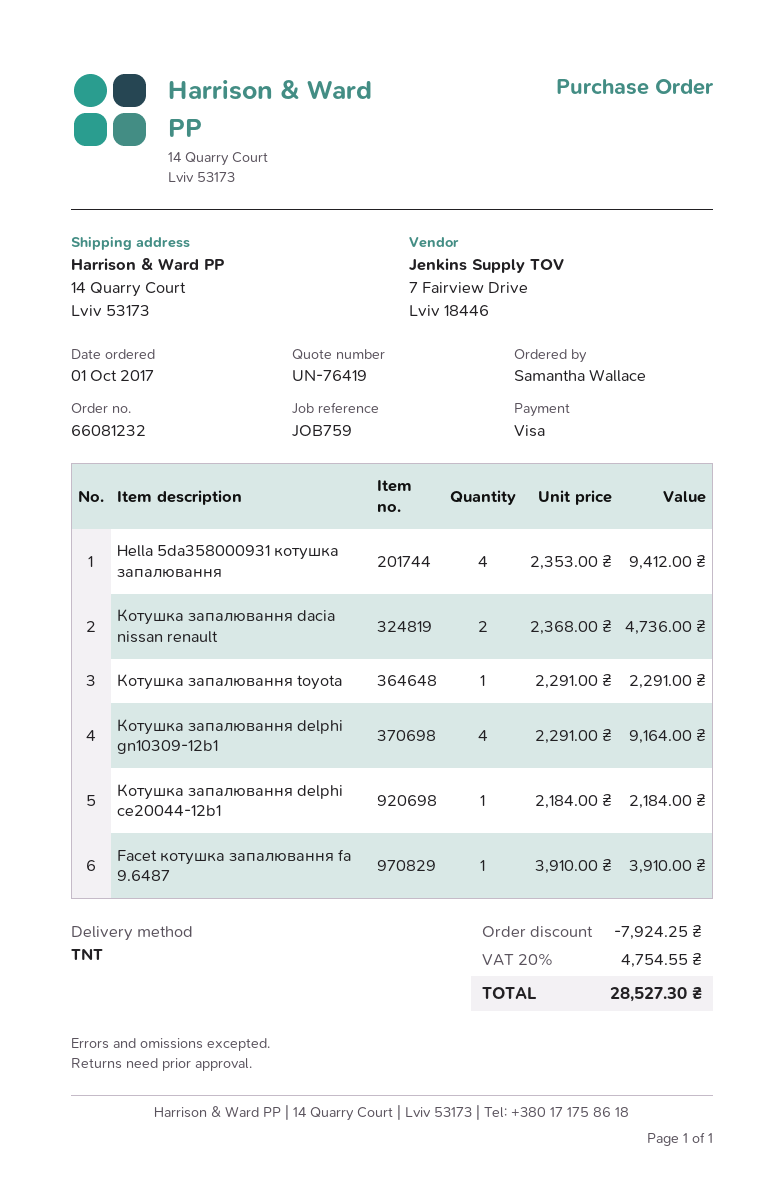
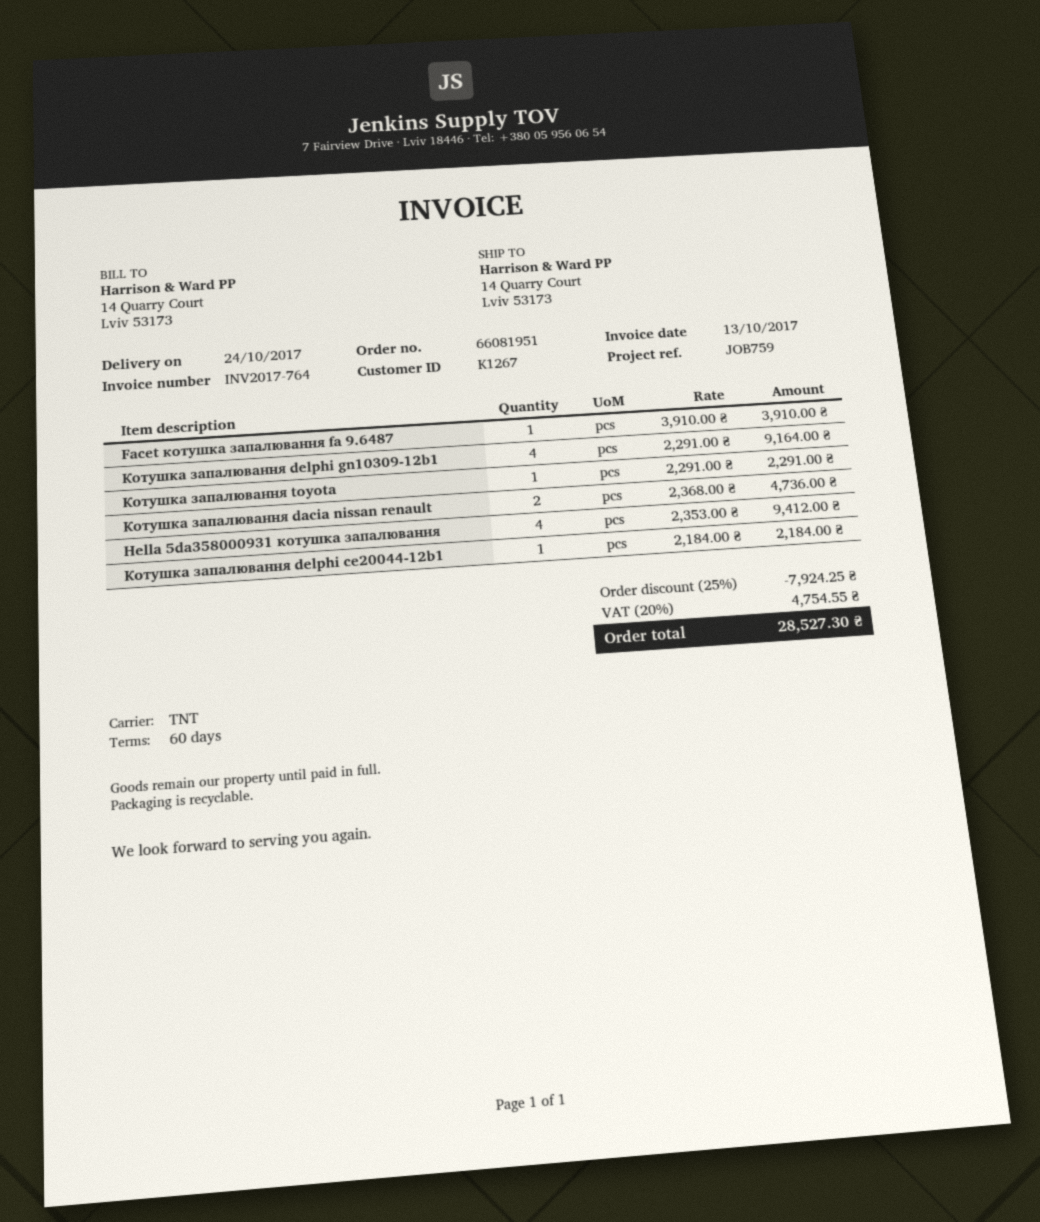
order number: 66081232 -> 66081951

